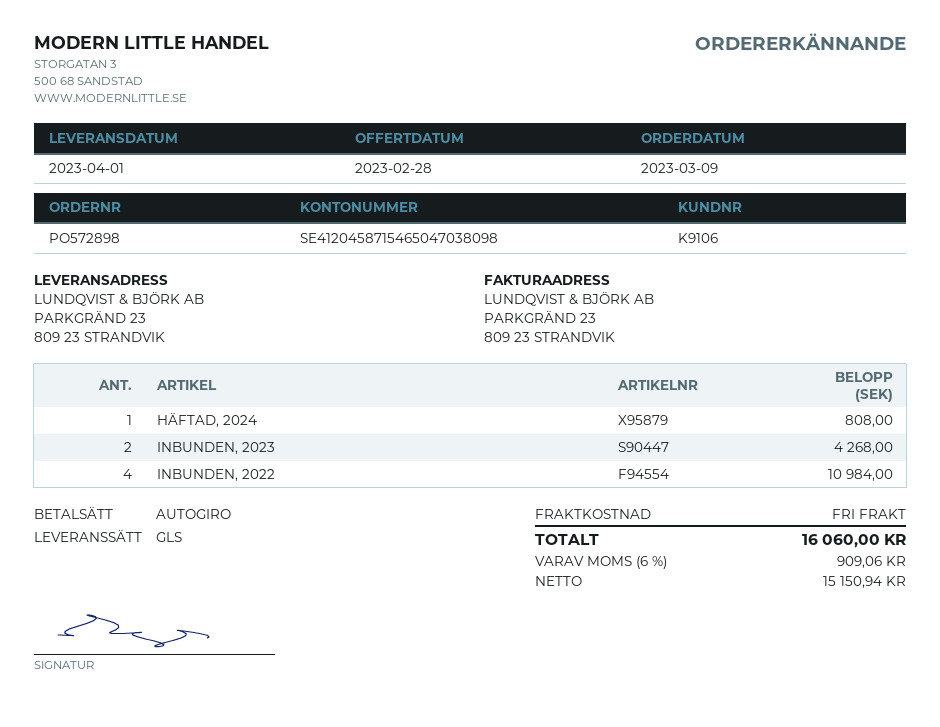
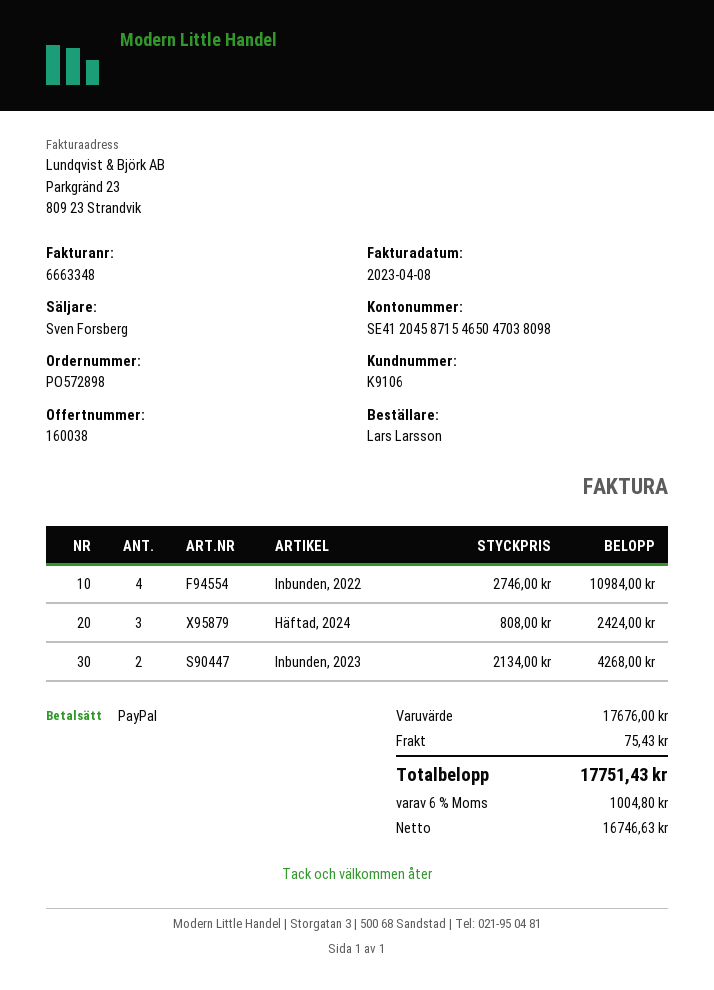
payment method: direct debit -> PayPal
HÄFTAD, 2024: 1 for 808.00 -> 3 for 2424.00
shipping: 0.00 -> 75.43
net: 15150.94 -> 16746.63
tax: 6% = 909.06 -> 6% = 1004.80
total: 16060.00 -> 17751.43

